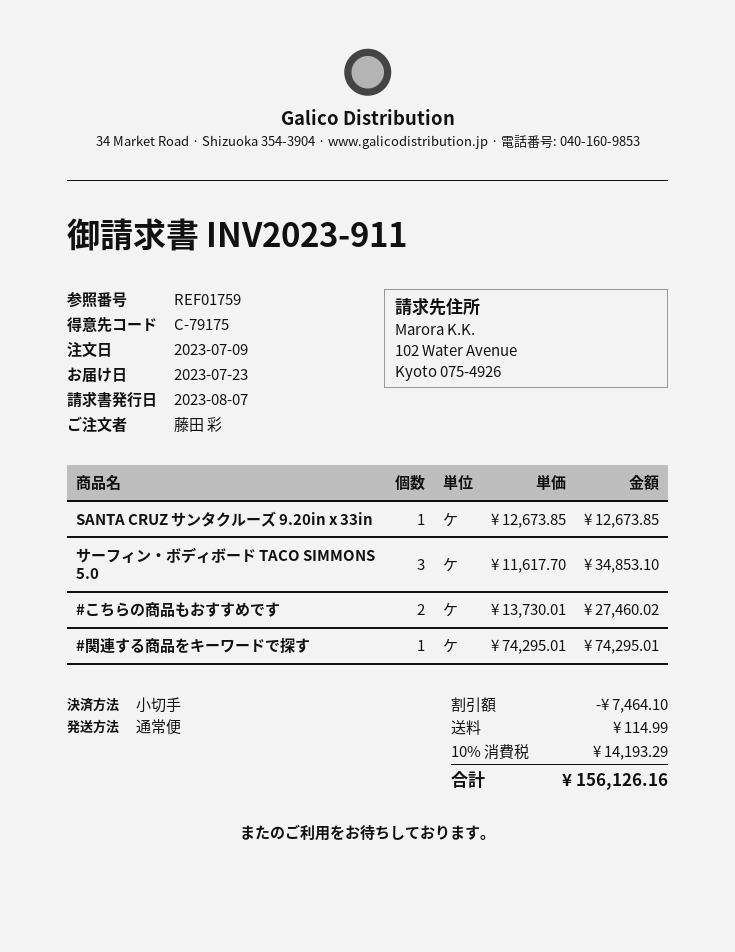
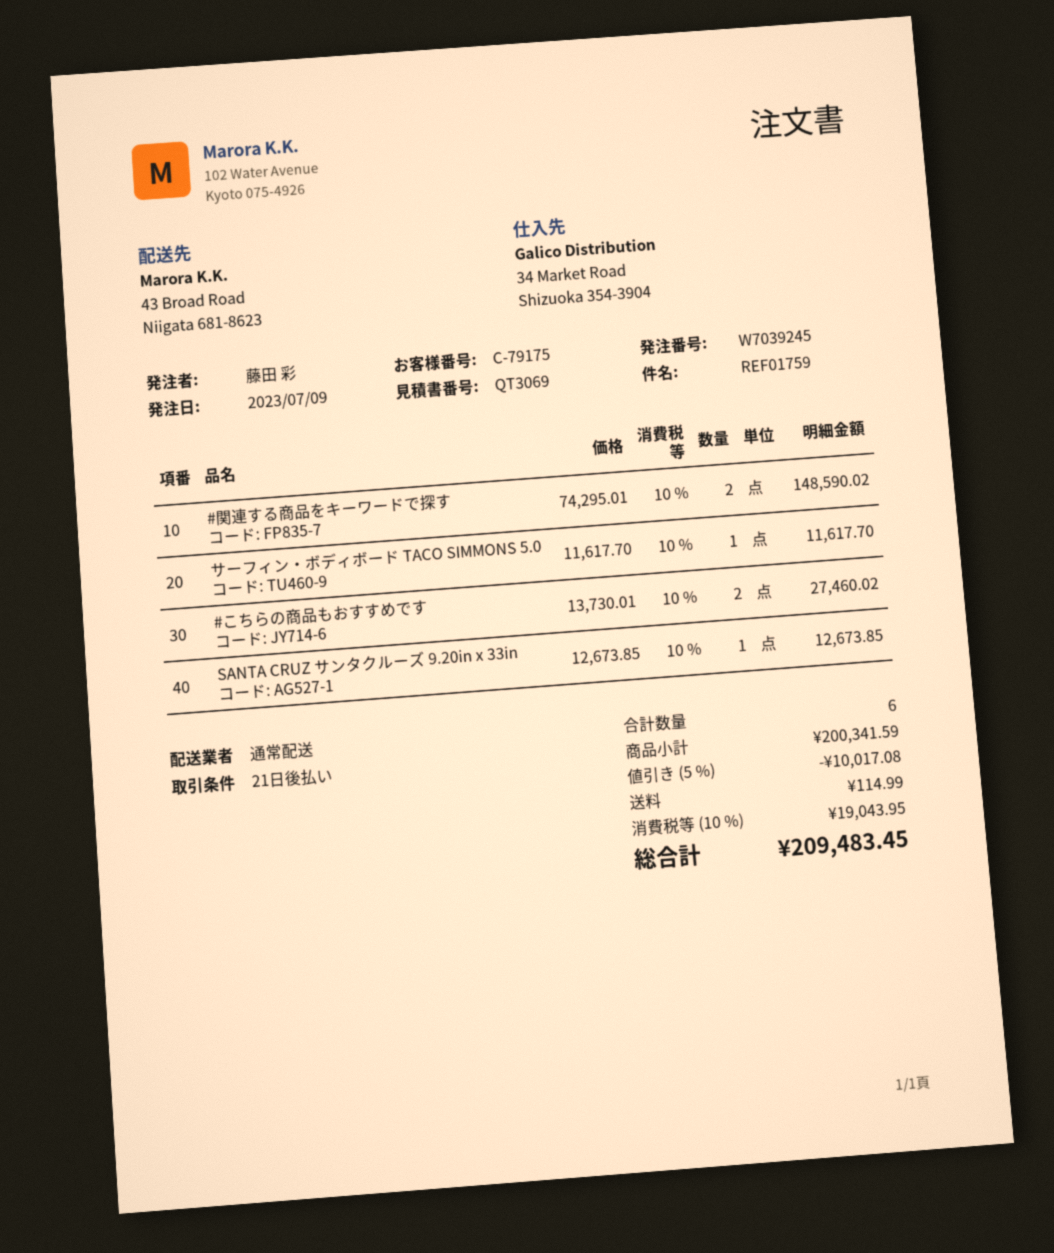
サーフィン・ボディボード TACO SIMMONS 5.0: 3 x 11617.70 = 34853.10 -> 1 x 11617.70 = 11617.70
#関連する商品をキーワードで探す: 1 x 74295.01 = 74295.01 -> 2 x 74295.01 = 148590.02
discount: 7464.10 -> 10017.08
tax: 10% = 14193.29 -> 10% = 19043.95
total: 156126.16 -> 209483.45

